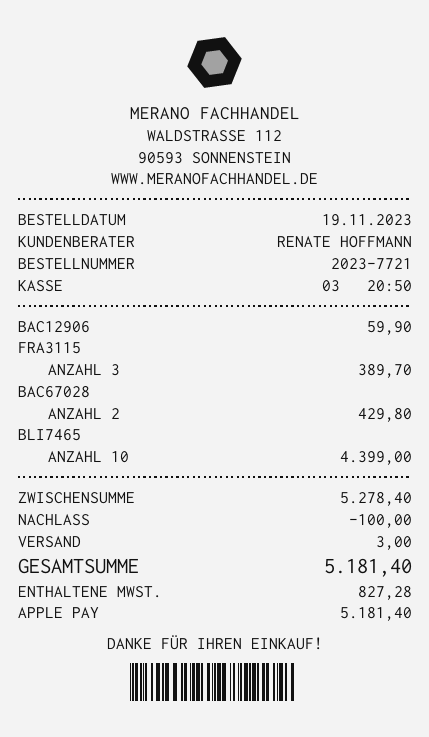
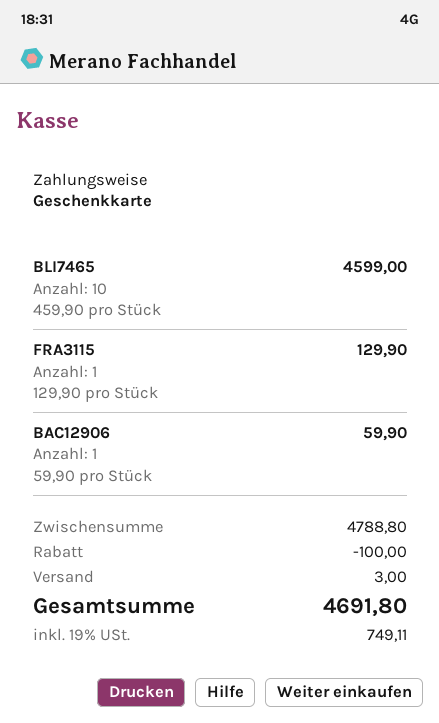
payment method: Apple Pay -> gift card
FRA3115: 3 for 389.70 -> 1 for 129.90
BAC67028: 2 for 429.80 -> none
BLI7465: 10 for 4399.00 -> 10 for 4599.00
subtotal: 5278.40 -> 4788.80
tax: 827.28 -> 749.11
total: 5181.40 -> 4691.80

